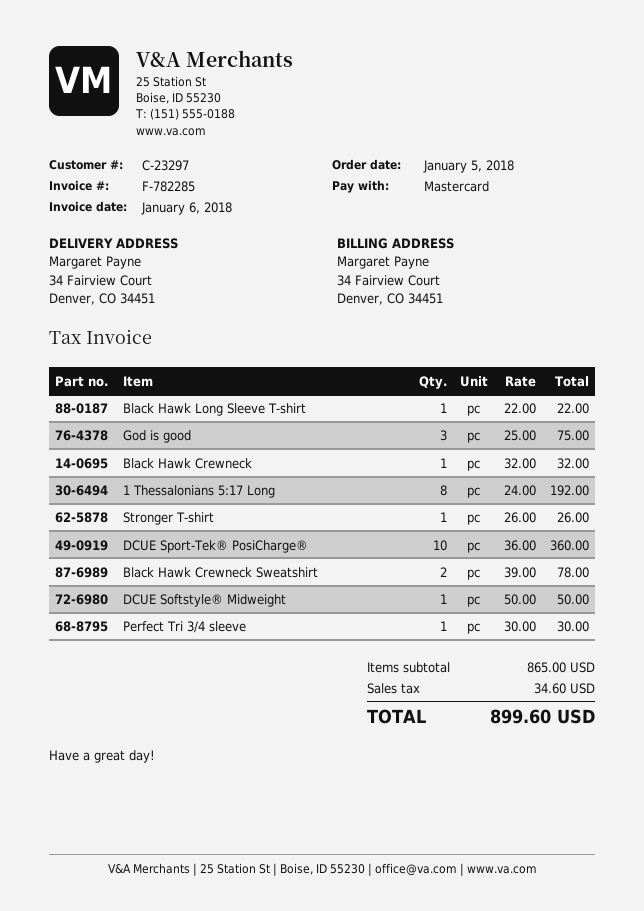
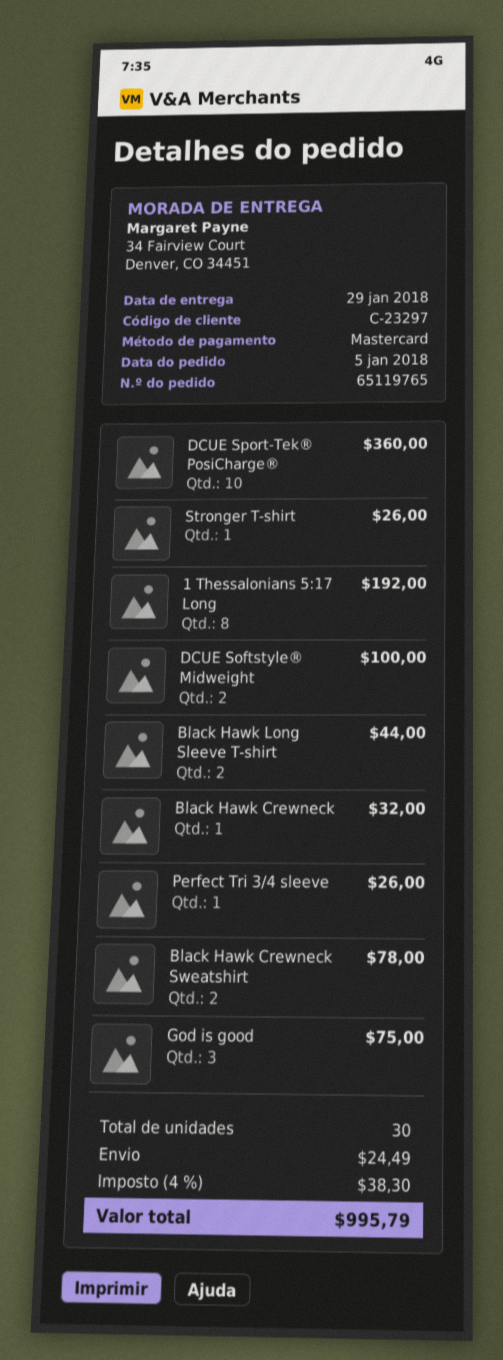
Black Hawk Long Sleeve T-shirt: 1 for 22.00 -> 2 for 44.00
DCUE Softstyle® Midweight: 1 for 50.00 -> 2 for 100.00
Perfect Tri 3/4 sleeve: 1 for 30.00 -> 1 for 26.00
shipping: none -> 24.49
tax: 34.60 -> 38.30
total: 899.60 -> 995.79

